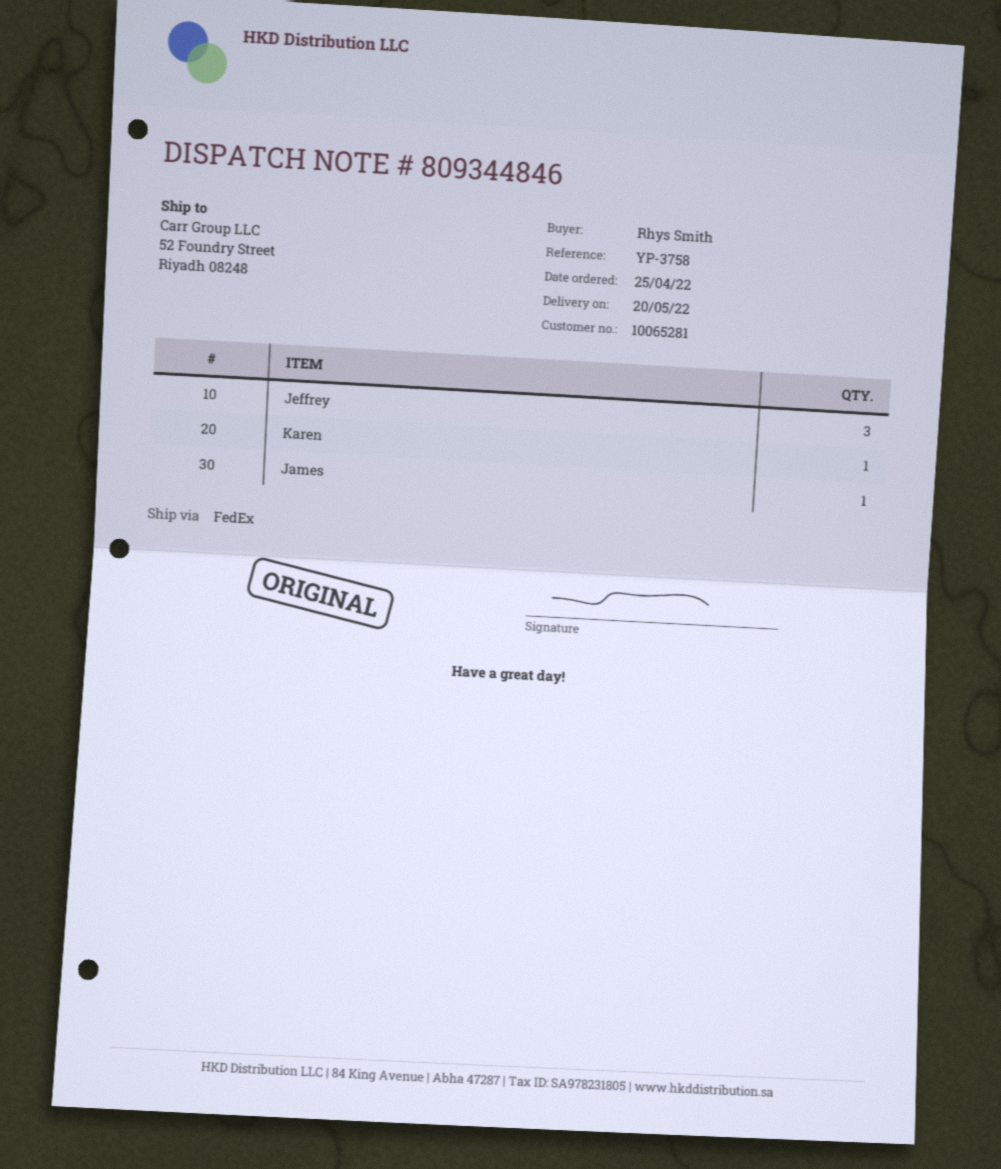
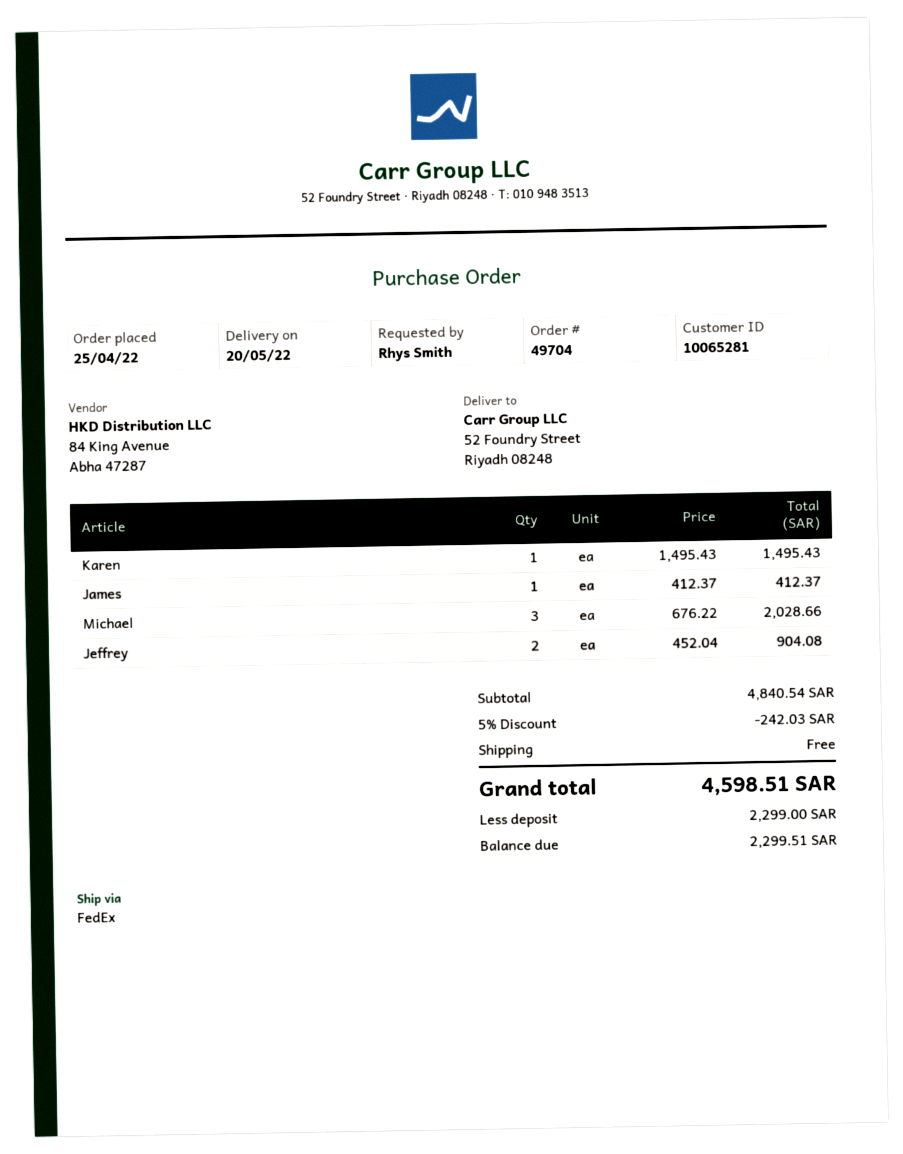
Jeffrey: 3 -> 2
Michael: none -> 3

